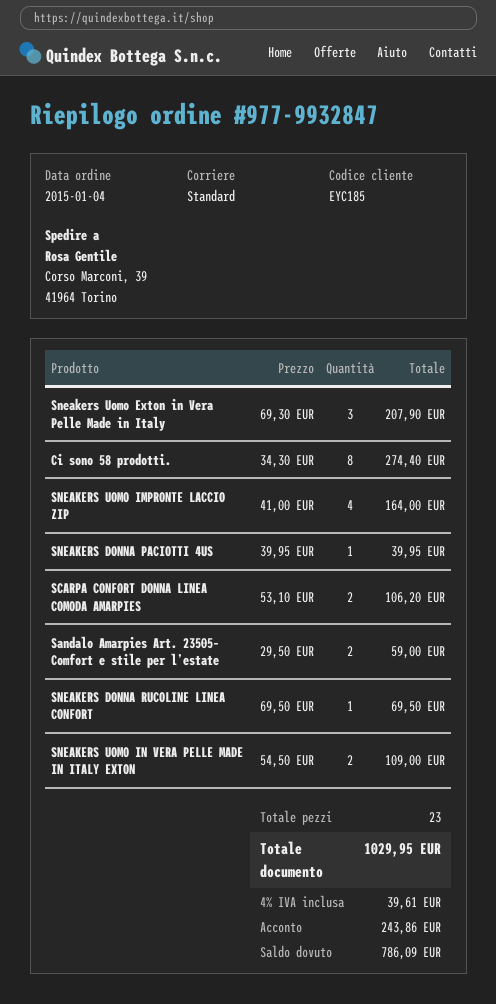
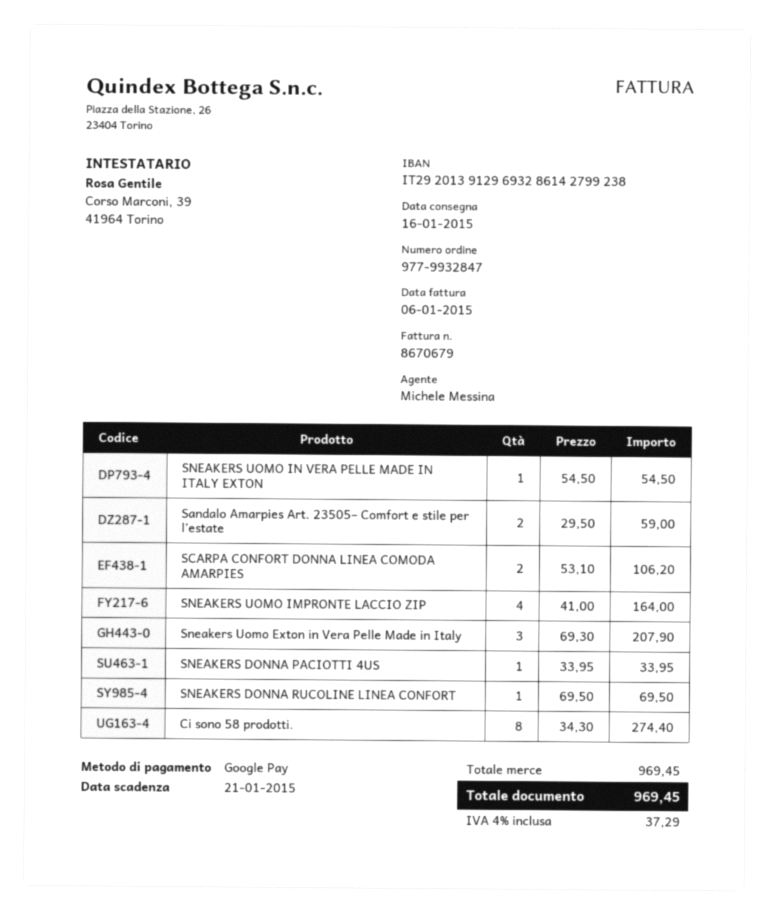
SNEAKERS DONNA PACIOTTI 4US: 1 x 39.95 = 39.95 -> 1 x 33.95 = 33.95
SNEAKERS UOMO IN VERA PELLE MADE IN ITALY EXTON: 2 x 54.50 = 109.00 -> 1 x 54.50 = 54.50
tax: 4% = 39.61 -> 4% = 37.29
total: 1029.95 -> 969.45

